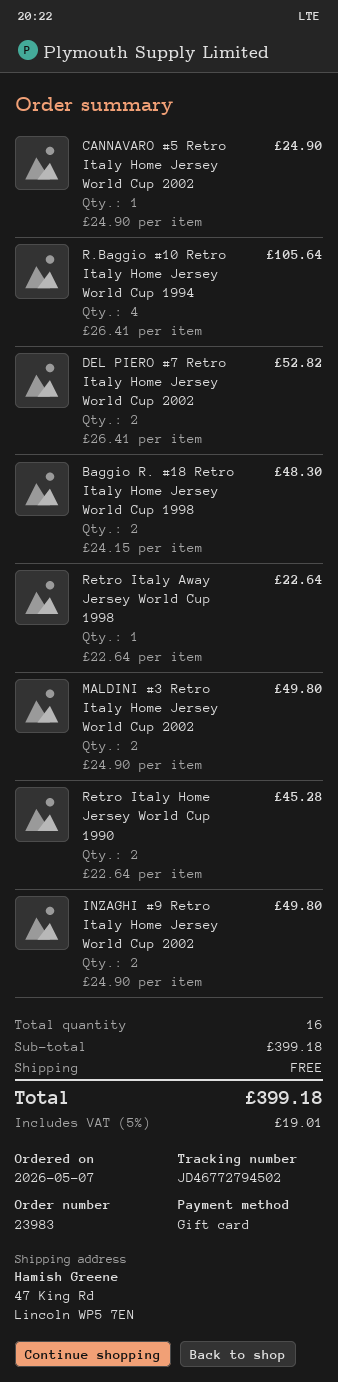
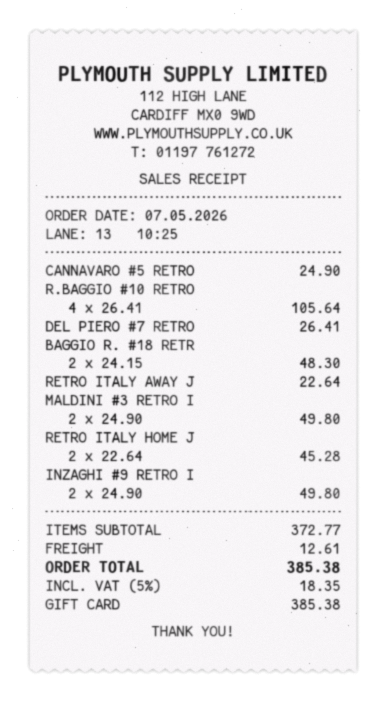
DEL PIERO #7 Retro Italy Home Jersey World Cup 2002: 2 x 26.41 = 52.82 -> 1 x 26.41 = 26.41
subtotal: 399.18 -> 372.77
shipping: 0.00 -> 12.61
tax: 5% = 19.01 -> 5% = 18.35
total: 399.18 -> 385.38

